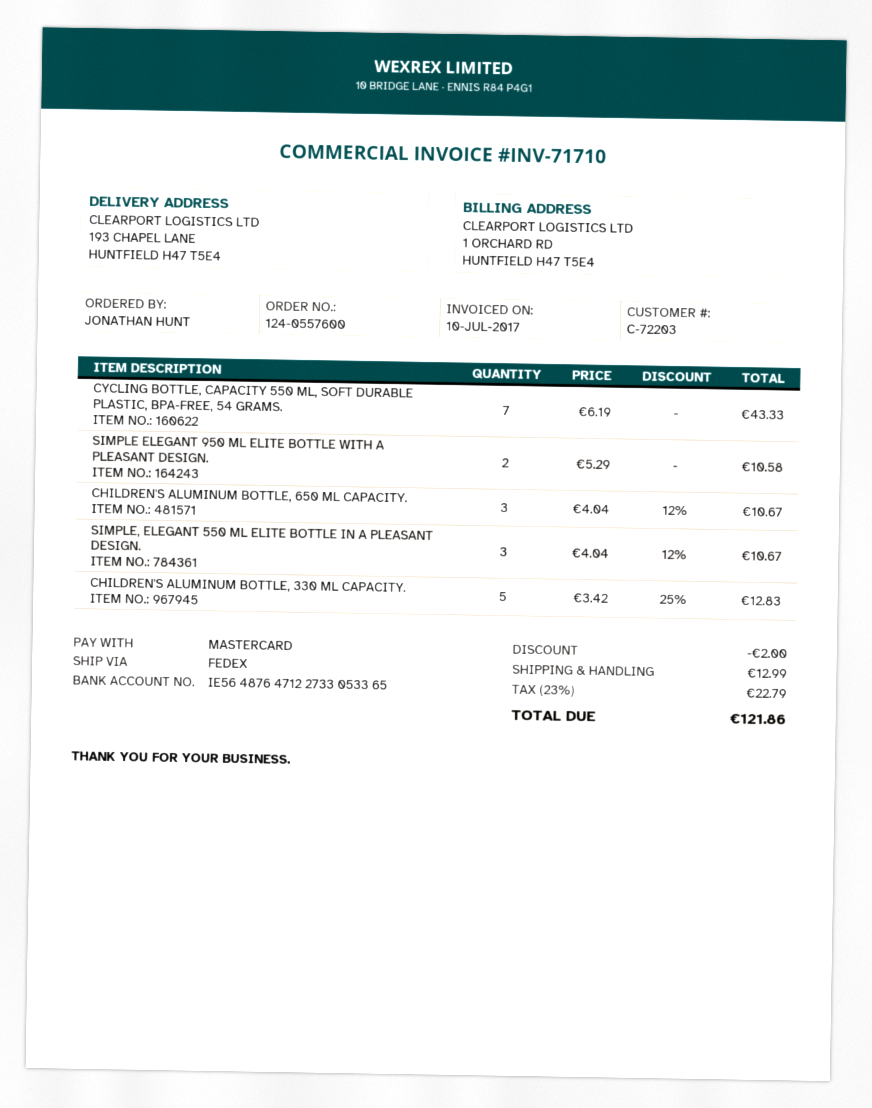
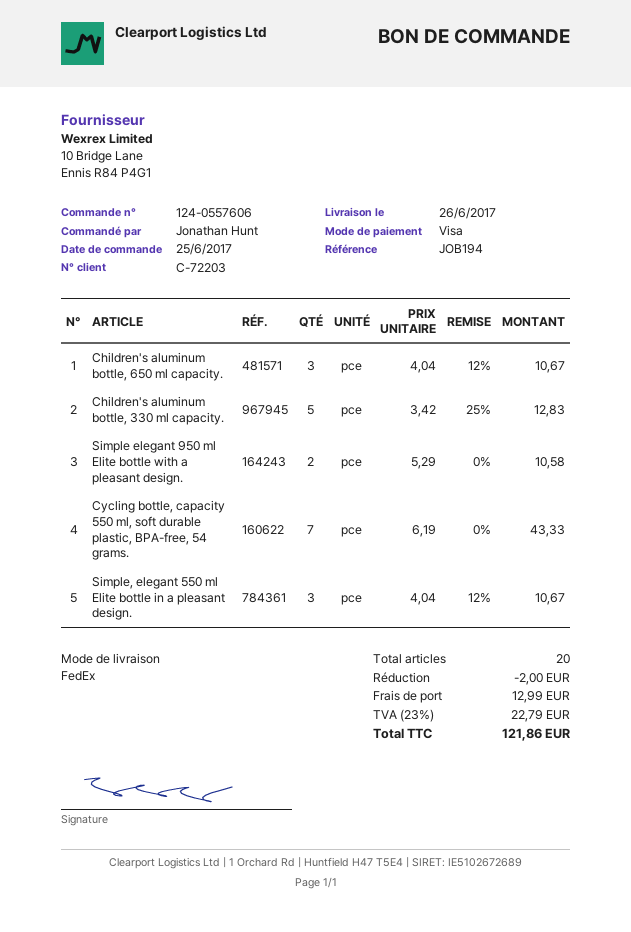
order number: 124-0557600 -> 124-0557606
payment method: Mastercard -> Visa

